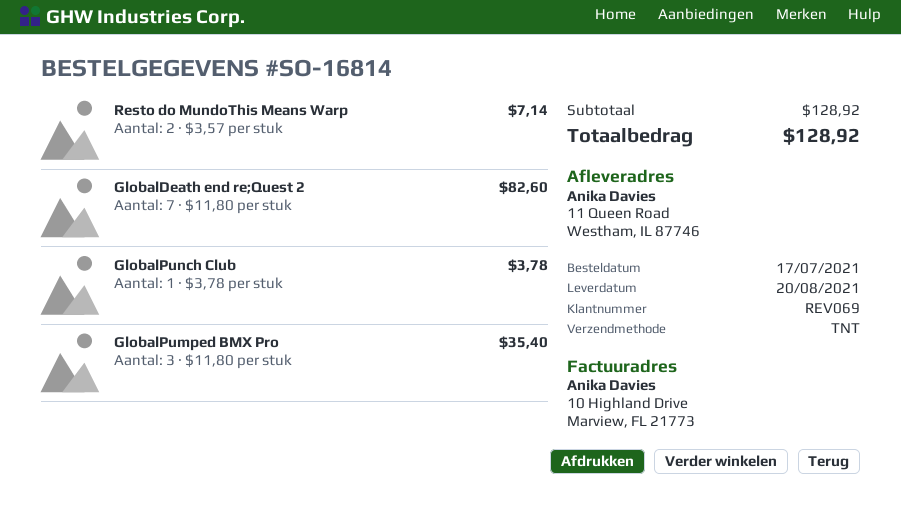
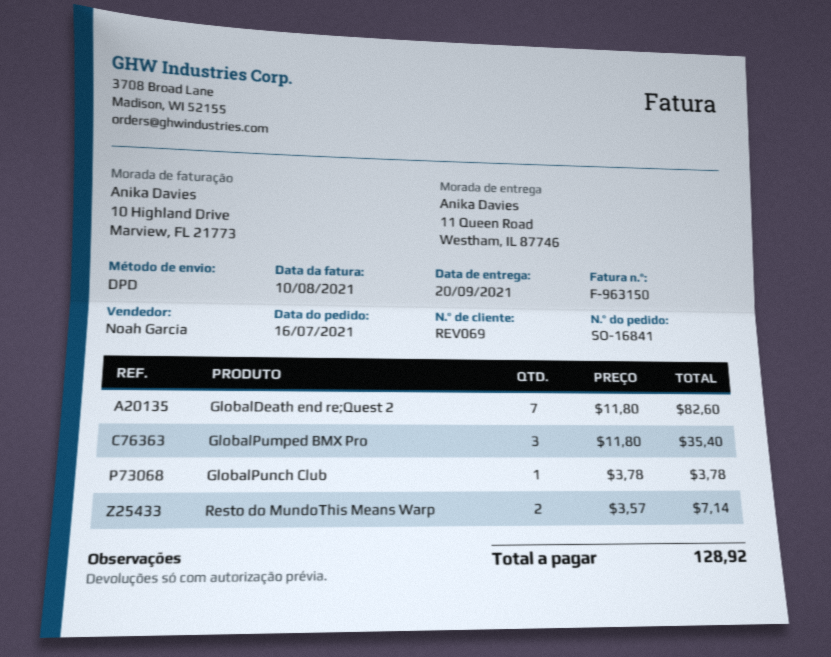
order number: SO-16814 -> SO-16841
order date: 2021-07-17 -> 2021-07-16
delivery date: 2021-08-20 -> 2021-09-20
shipping method: TNT -> DPD

